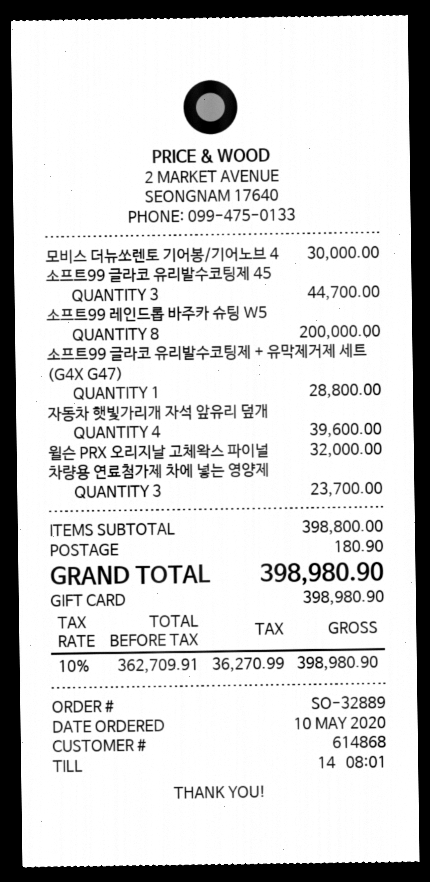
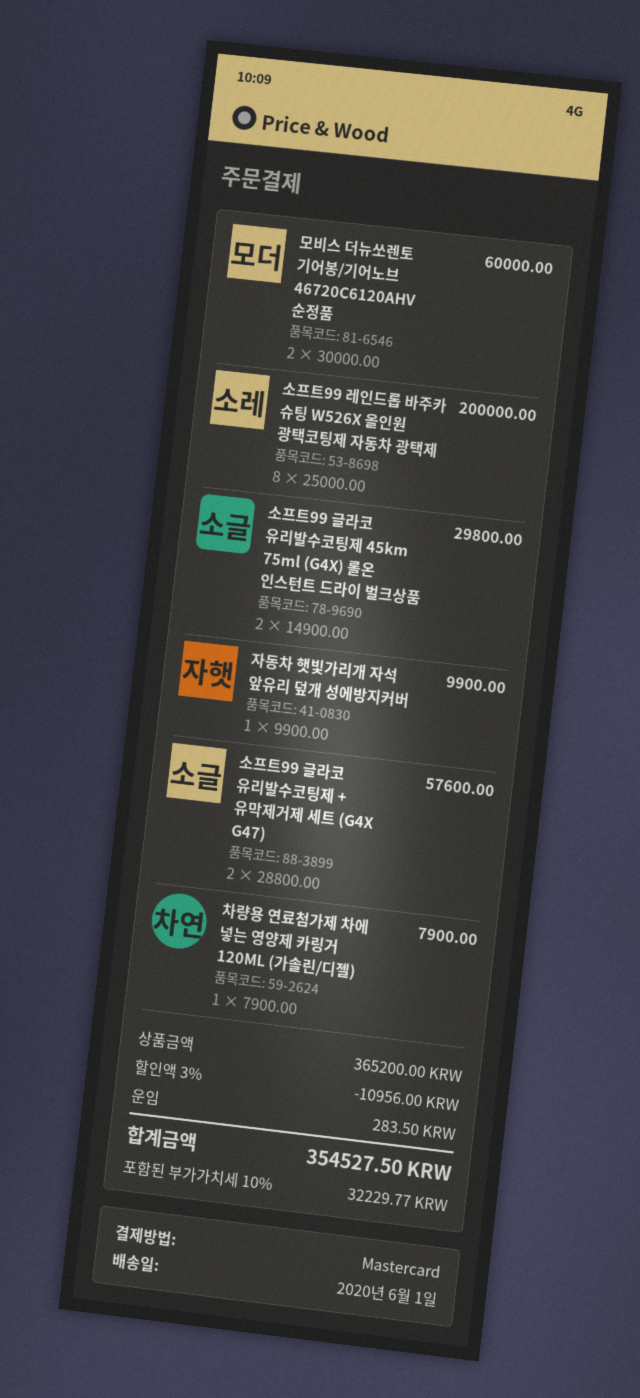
payment method: gift card -> Mastercard
모비스 더뉴쏘렌토 기어봉/기어노브 4: 1 for 30000.00 -> 2 for 60000.00
소프트99 글라코 유리발수코팅제 45: 3 for 44700.00 -> 2 for 29800.00
소프트99 글라코 유리발수코팅제 + 유막제거제 세트 (G4X G47): 1 for 28800.00 -> 2 for 57600.00
자동차 햇빛가리개 자석 앞유리 덮개: 4 for 39600.00 -> 1 for 9900.00
윌슨 PRX 오리지날 고체왁스 파이널: 1 for 32000.00 -> none
차량용 연료첨가제 차에 넣는 영양제: 3 for 23700.00 -> 1 for 7900.00
subtotal: 398800.00 -> 365200.00
discount: none -> 3% = 10956.00
shipping: 180.90 -> 283.50
tax: 10% = 36270.99 -> 10% = 32229.77
total: 398980.90 -> 354527.50

